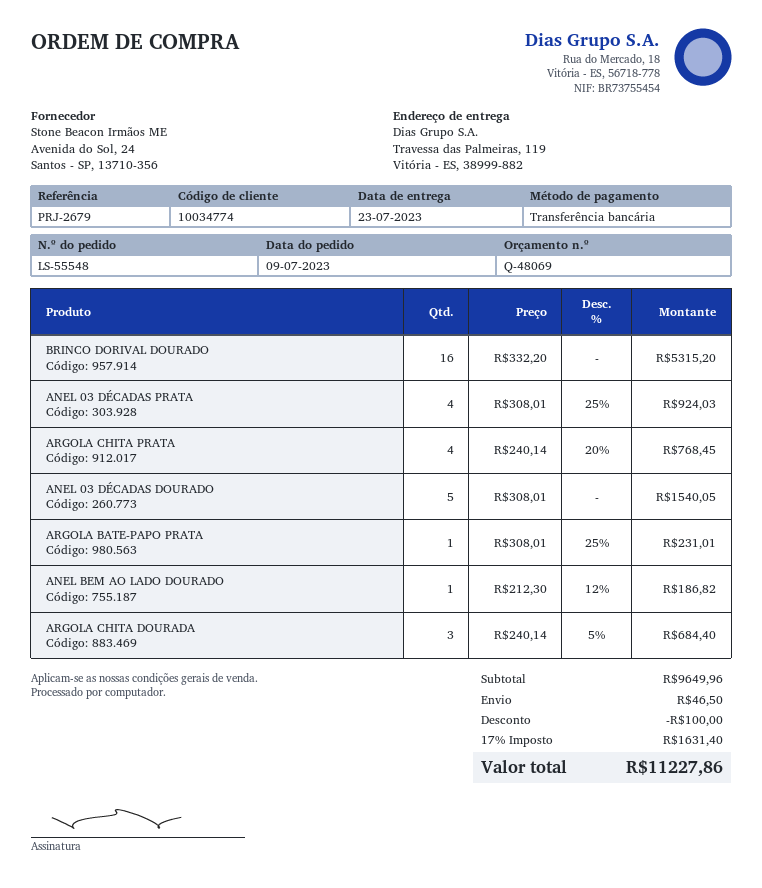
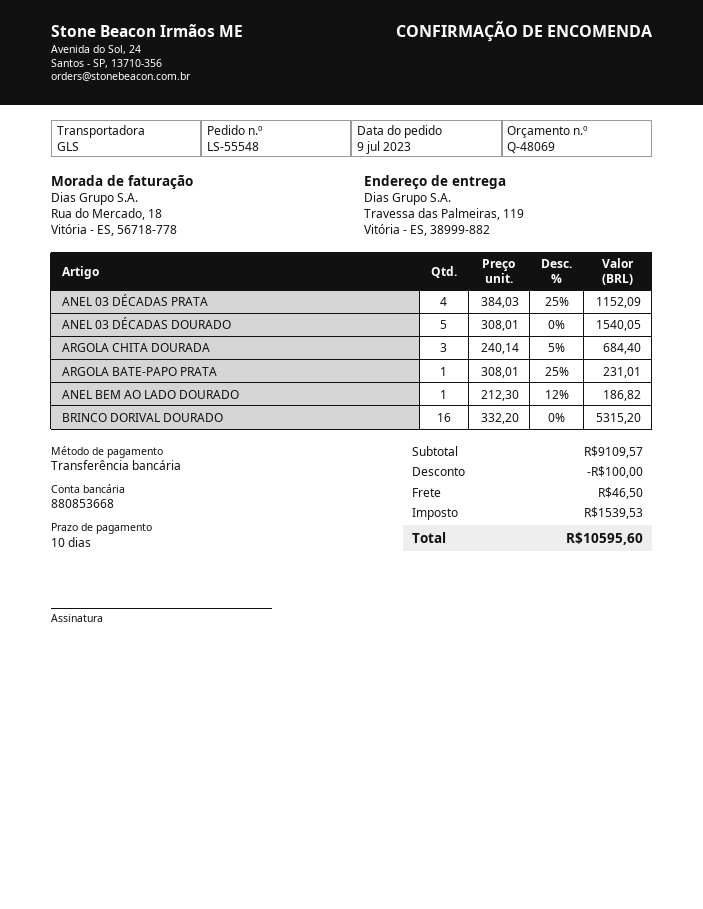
ANEL 03 DÉCADAS PRATA: 4 x 308.01 - 25% = 924.03 -> 4 x 384.03 - 25% = 1152.09
ARGOLA CHITA PRATA: 4 x 240.14 - 20% = 768.45 -> none
subtotal: 9649.96 -> 9109.57
tax: 1631.40 -> 1539.53
total: 11227.86 -> 10595.60

